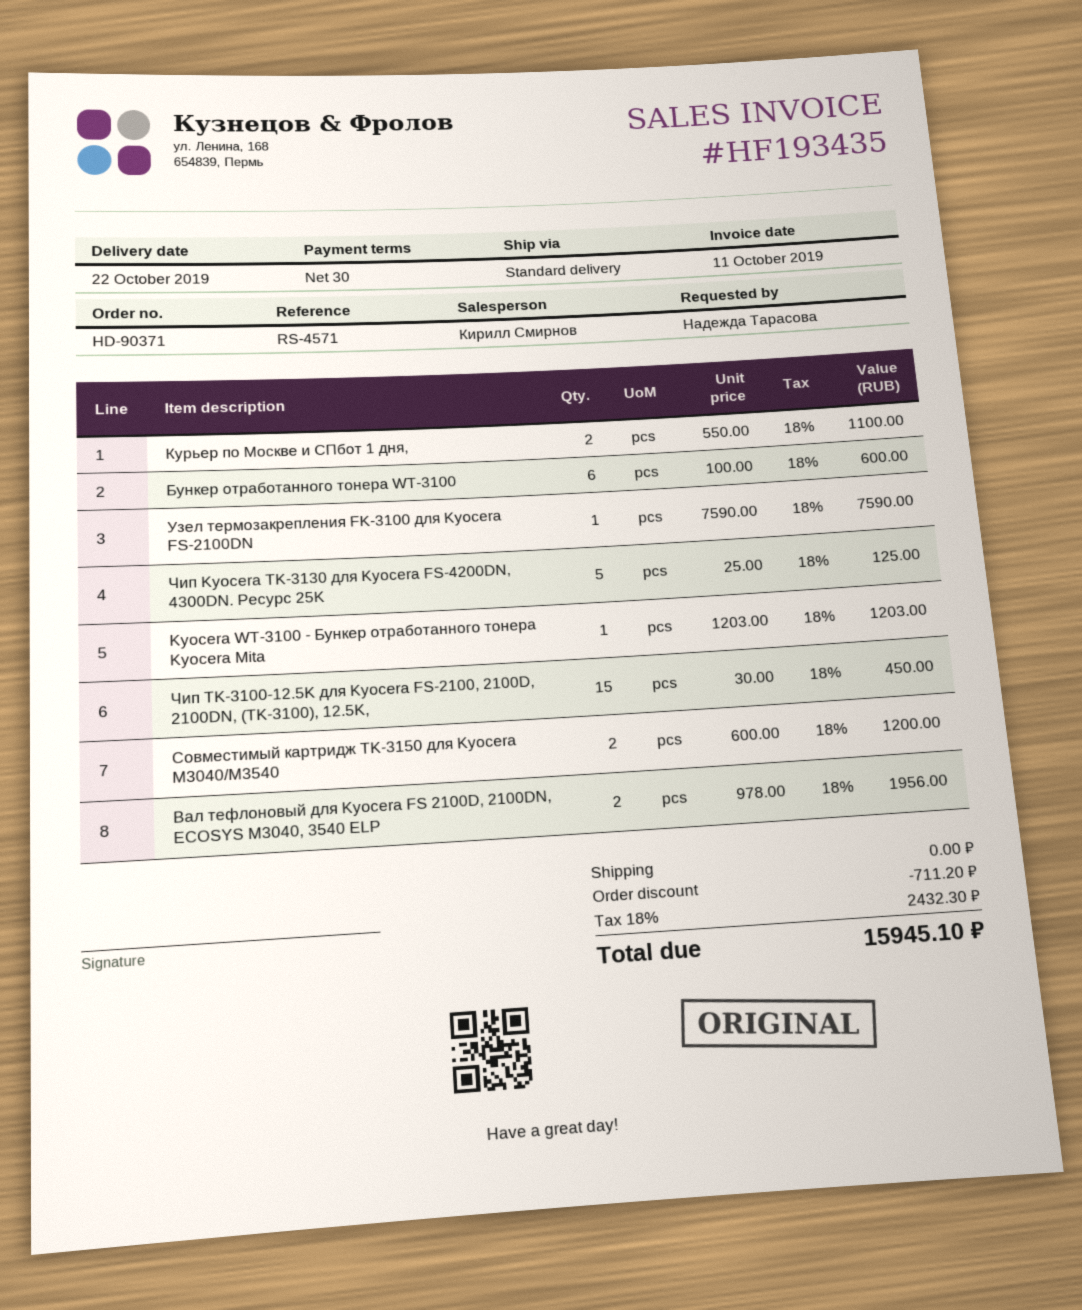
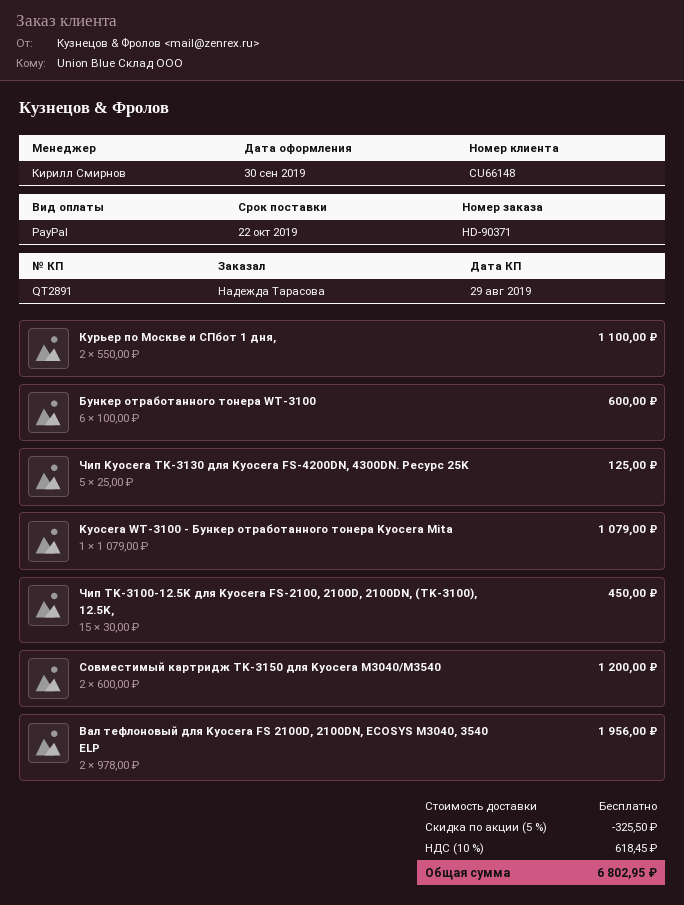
Узел термозакрепления FK-3100 для Kyocera FS-2100DN: 1 x 7590.00 = 7590.00 -> none
Kyocera WT-3100 - Бункер отработанного тонера Kyocera Mita: 1 x 1203.00 = 1203.00 -> 1 x 1079.00 = 1079.00
discount: 711.20 -> 325.50
tax: 18% = 2432.30 -> 10% = 618.45
total: 15945.10 -> 6802.95

